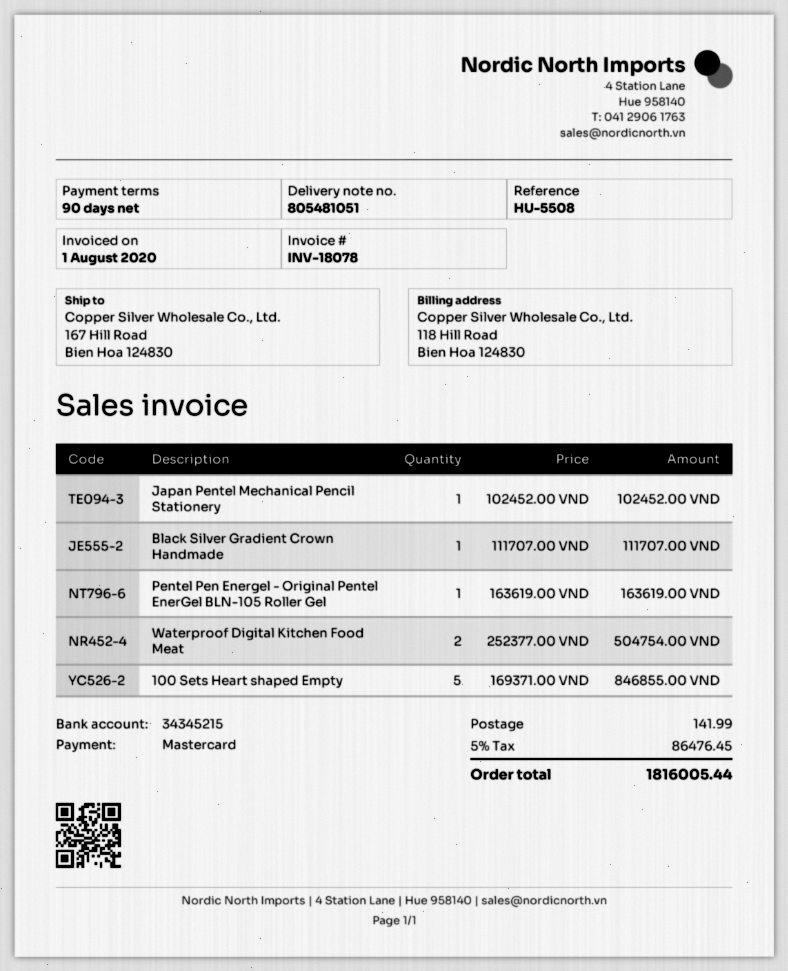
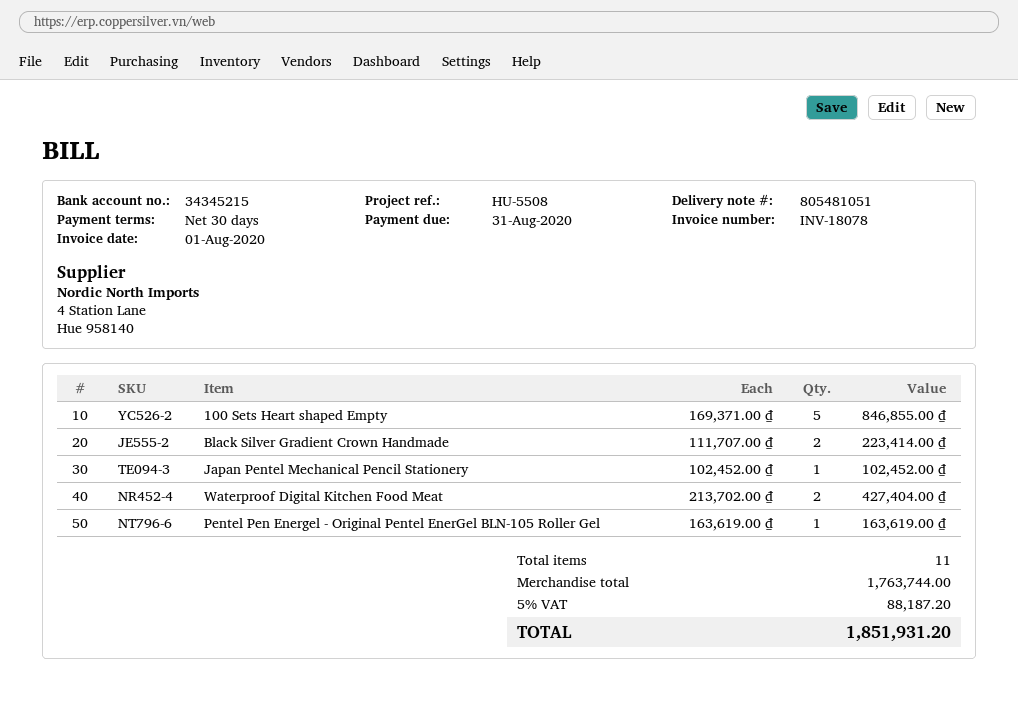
payment terms: 90 days -> 30 days
Black Silver Gradient Crown Handmade: 1 x 111707.00 = 111707.00 -> 2 x 111707.00 = 223414.00
Waterproof Digital Kitchen Food Meat: 2 x 252377.00 = 504754.00 -> 2 x 213702.00 = 427404.00
shipping: 141.99 -> none
tax: 5% = 86476.45 -> 5% = 88187.20
total: 1816005.44 -> 1851931.20

